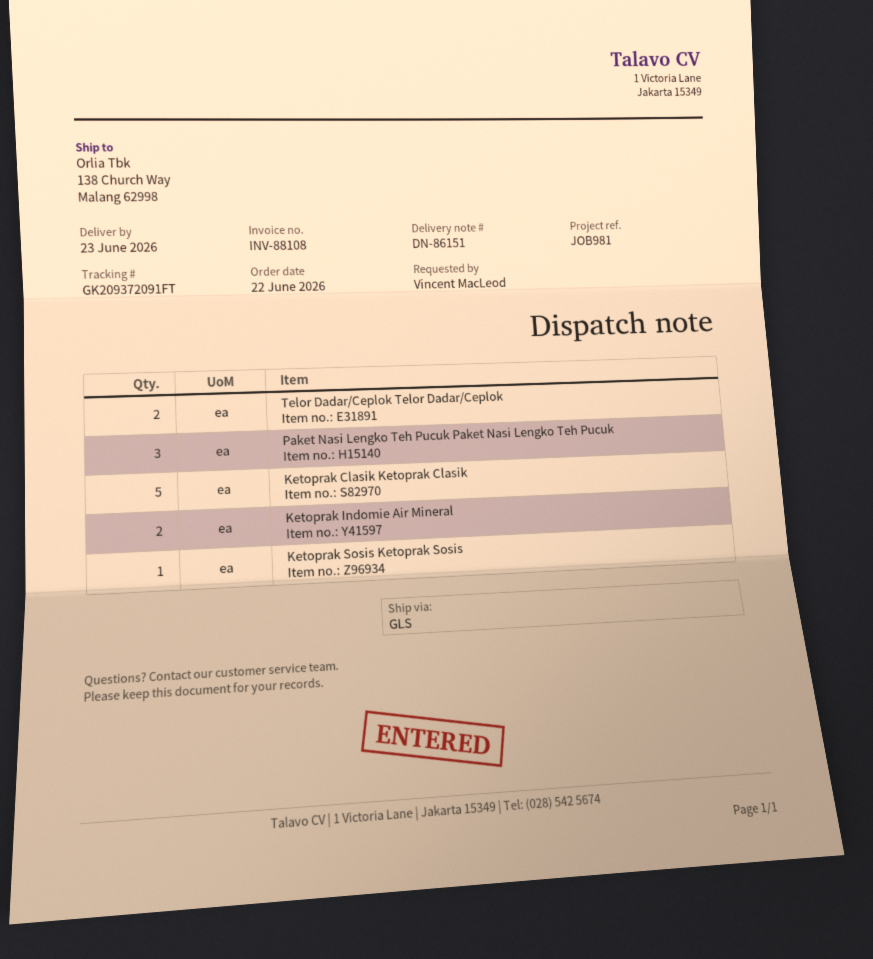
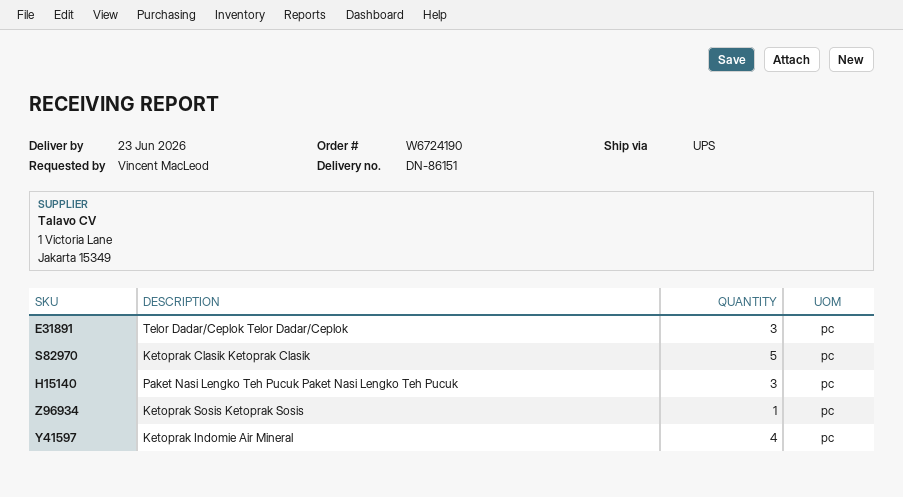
shipping method: GLS -> UPS
Telor Dadar/Ceplok Telor Dadar/Ceplok: 2 -> 3
Ketoprak Indomie Air Mineral: 2 -> 4

